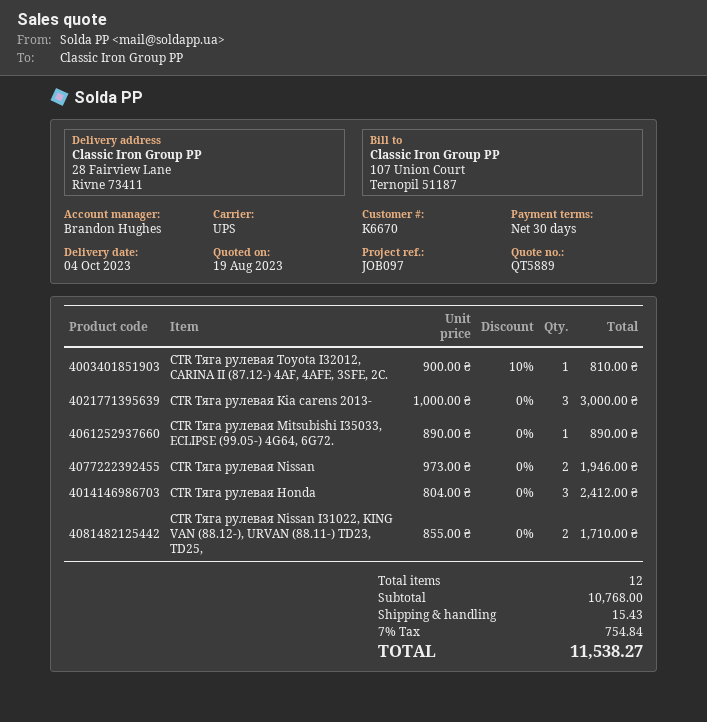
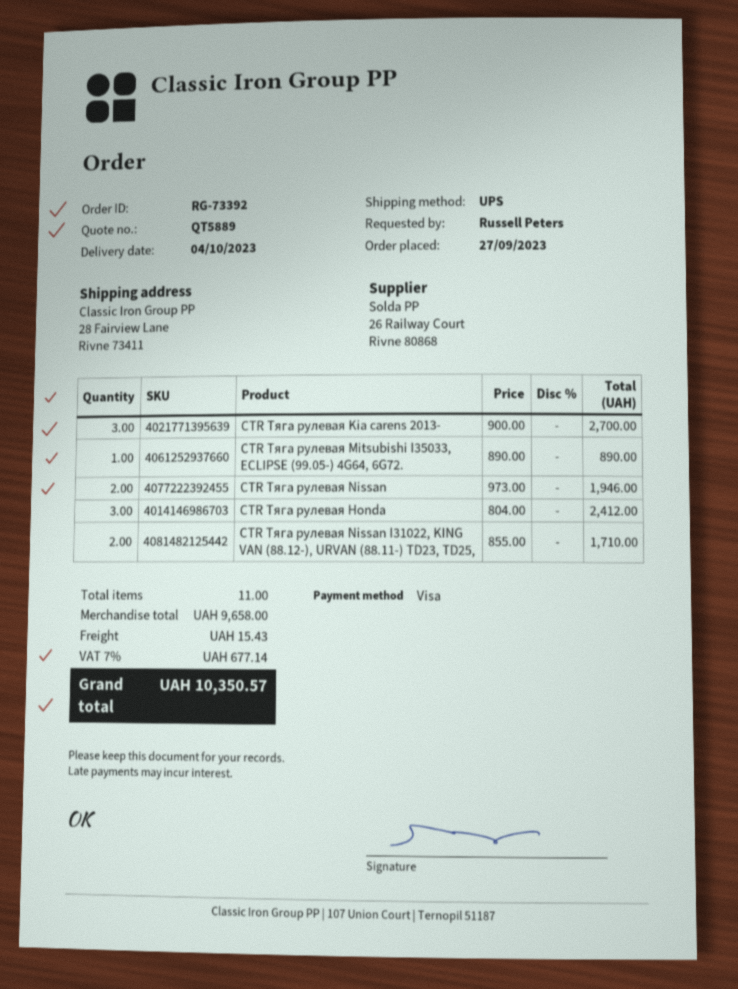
CTR Тяга рулевая Toyota I32012, CARINA II (87.12-) 4AF, 4AFE, 3SFE, 2C.: 1 x 900.00 - 10% = 810.00 -> none
CTR Тяга рулевая Kia carens 2013-: 3 x 1000.00 = 3000.00 -> 3 x 900.00 = 2700.00
total quantity: 12 -> 11
subtotal: 10768.00 -> 9658.00
tax: 7% = 754.84 -> 7% = 677.14
total: 11538.27 -> 10350.57

